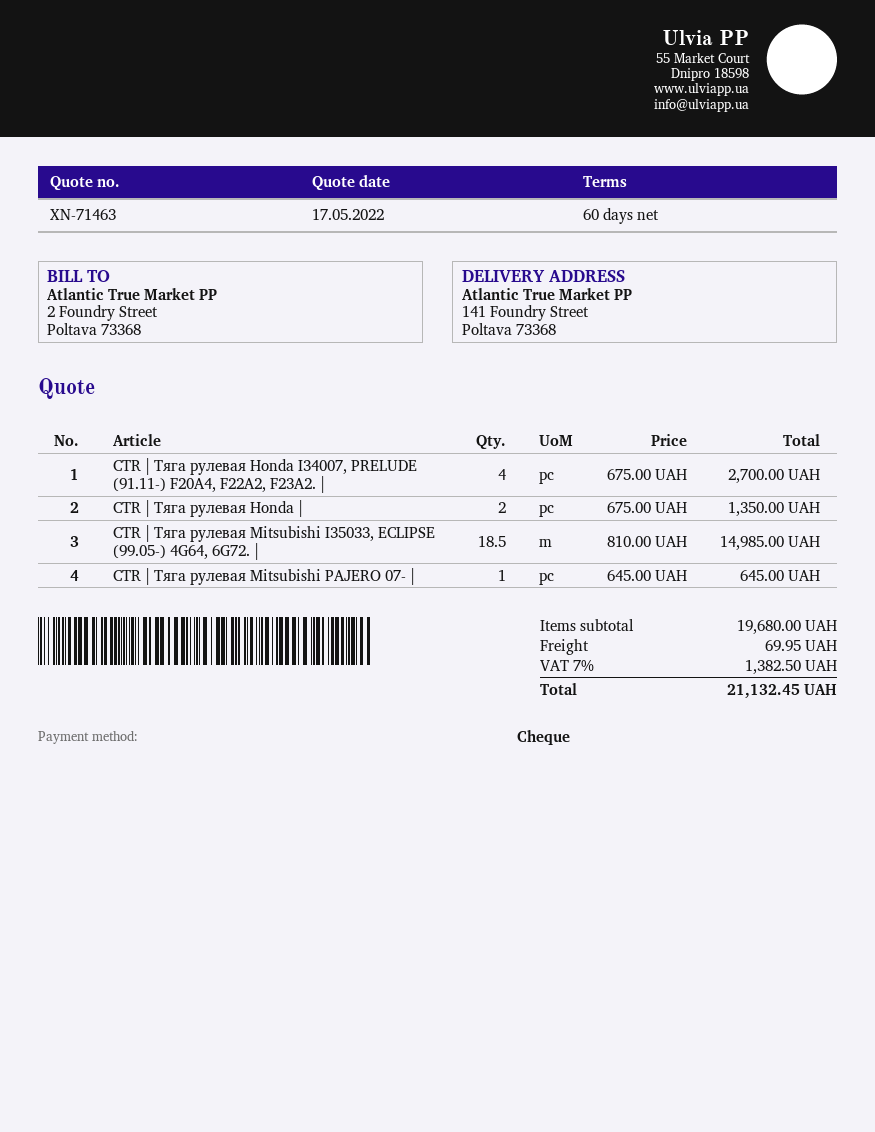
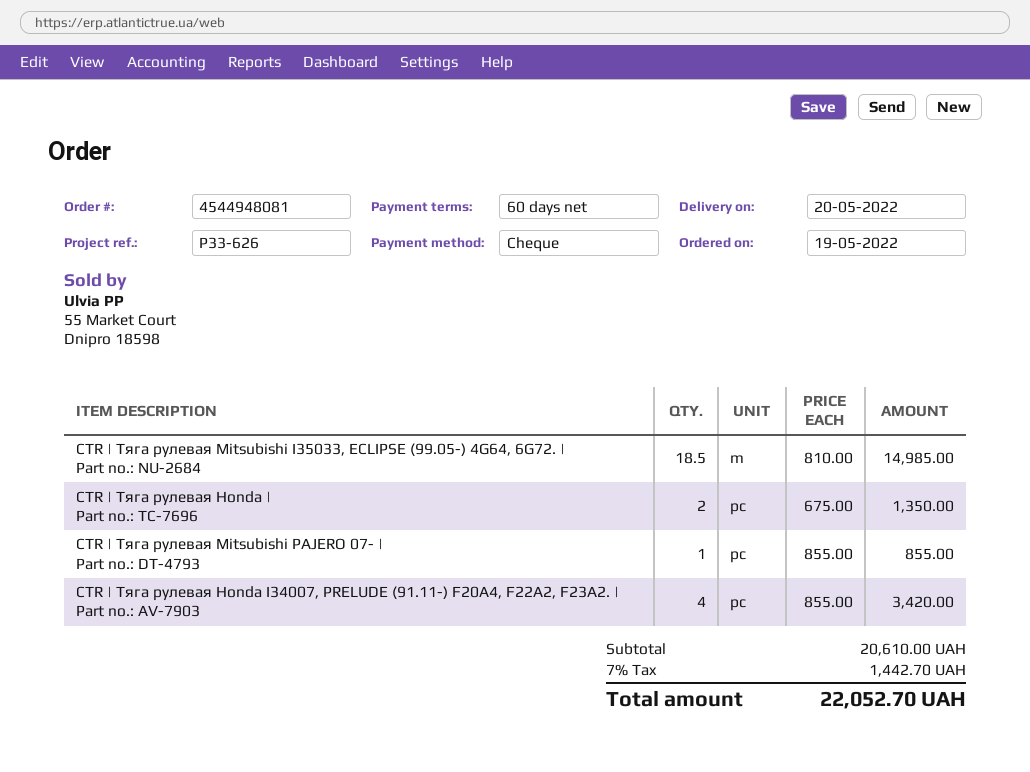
CTR | Тяга рулевая Honda I34007, PRELUDE (91.11-) F20A4, F22A2, F23A2. |: 4 x 675.00 = 2700.00 -> 4 x 855.00 = 3420.00
CTR | Тяга рулевая Mitsubishi PAJERO 07- |: 1 x 645.00 = 645.00 -> 1 x 855.00 = 855.00
subtotal: 19680.00 -> 20610.00
shipping: 69.95 -> none
tax: 7% = 1382.50 -> 7% = 1442.70
total: 21132.45 -> 22052.70

